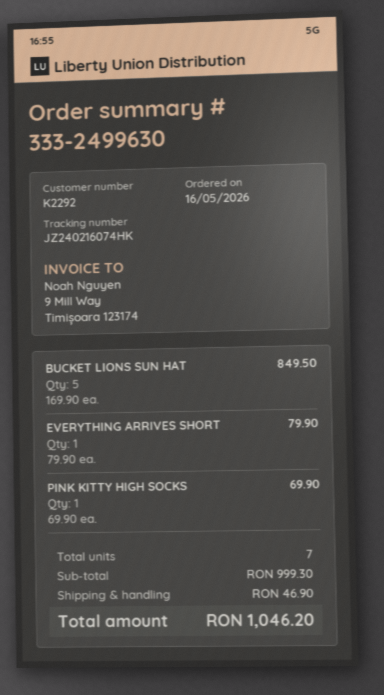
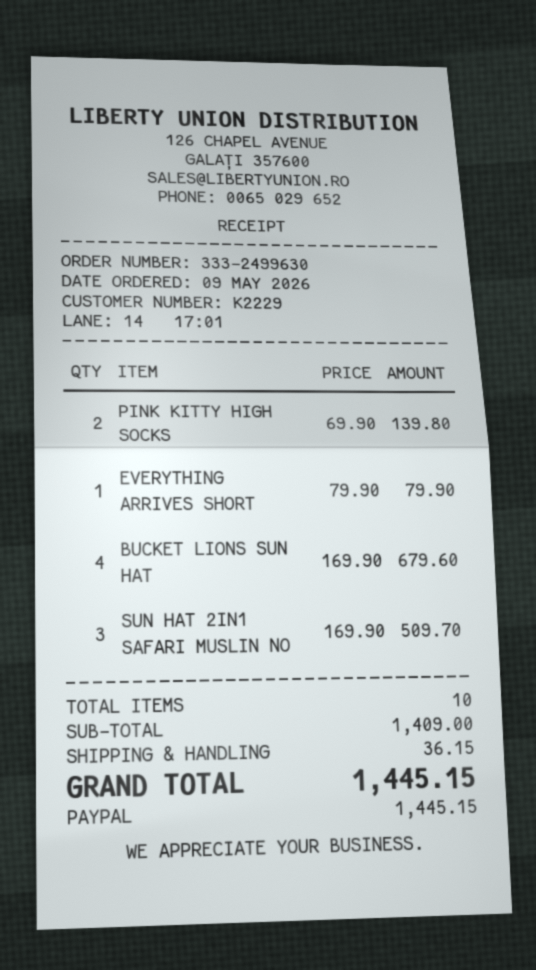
order date: 2026-05-16 -> 2026-05-09
customer number: K2292 -> K2229
BUCKET LIONS SUN HAT: 5 x 169.90 = 849.50 -> 4 x 169.90 = 679.60
PINK KITTY HIGH SOCKS: 1 x 69.90 = 69.90 -> 2 x 69.90 = 139.80
SUN HAT 2IN1 SAFARI MUSLIN NO: none -> 3 x 169.90 = 509.70
total quantity: 7 -> 10
subtotal: 999.30 -> 1409.00
shipping: 46.90 -> 36.15
total: 1046.20 -> 1445.15

